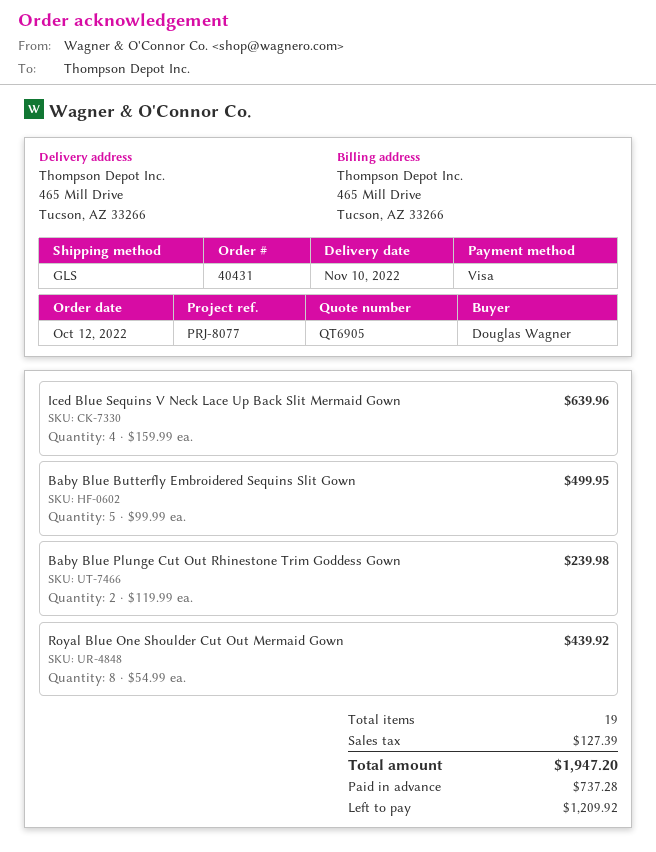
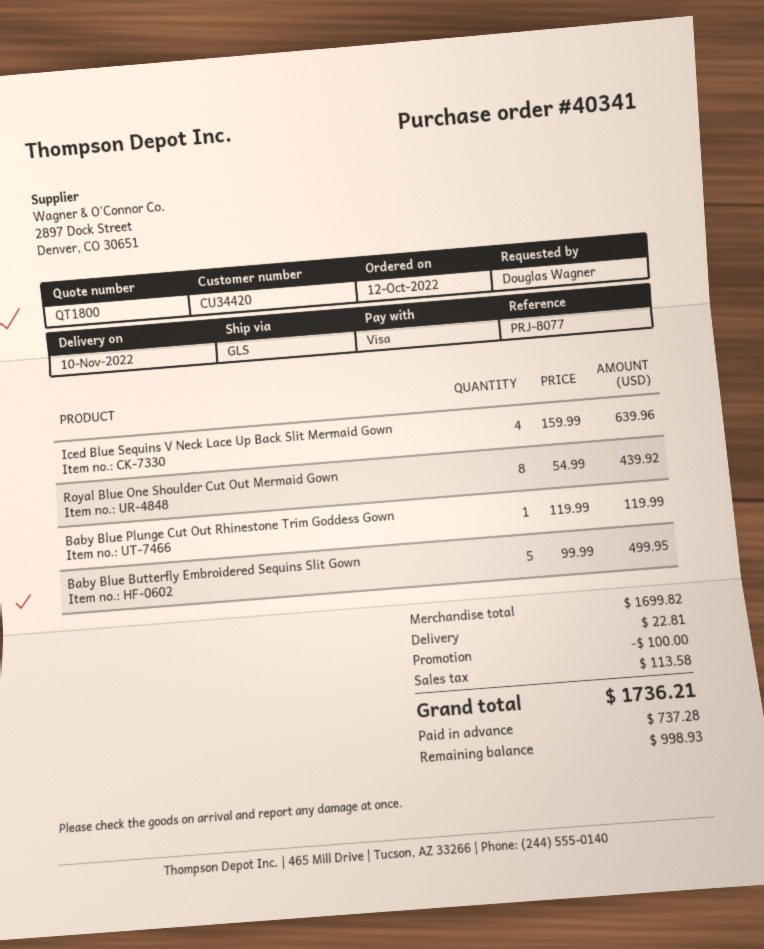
quote number: QT6905 -> QT1800
order number: 40431 -> 40341
Baby Blue Plunge Cut Out Rhinestone Trim Goddess Gown: 2 x 119.99 = 239.98 -> 1 x 119.99 = 119.99
discount: none -> 100.00
shipping: none -> 22.81
tax: 127.39 -> 113.58
total: 1947.20 -> 1736.21
balance: 1209.92 -> 998.93

